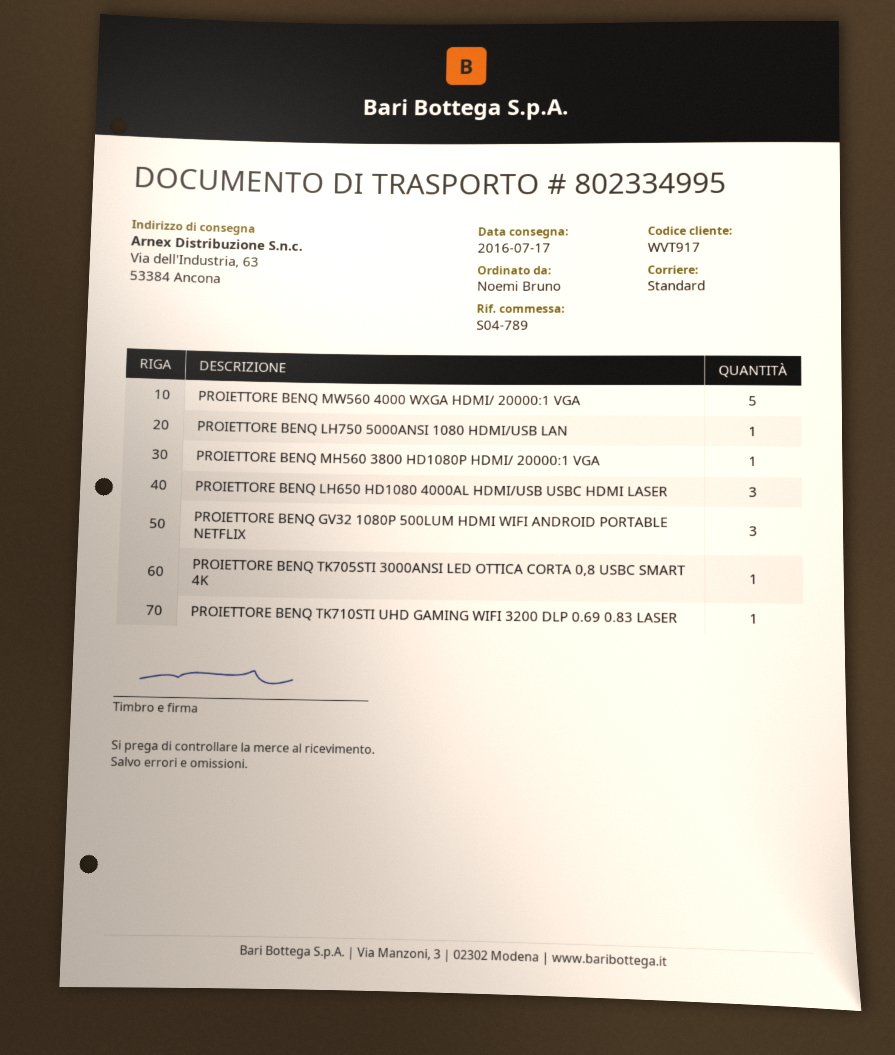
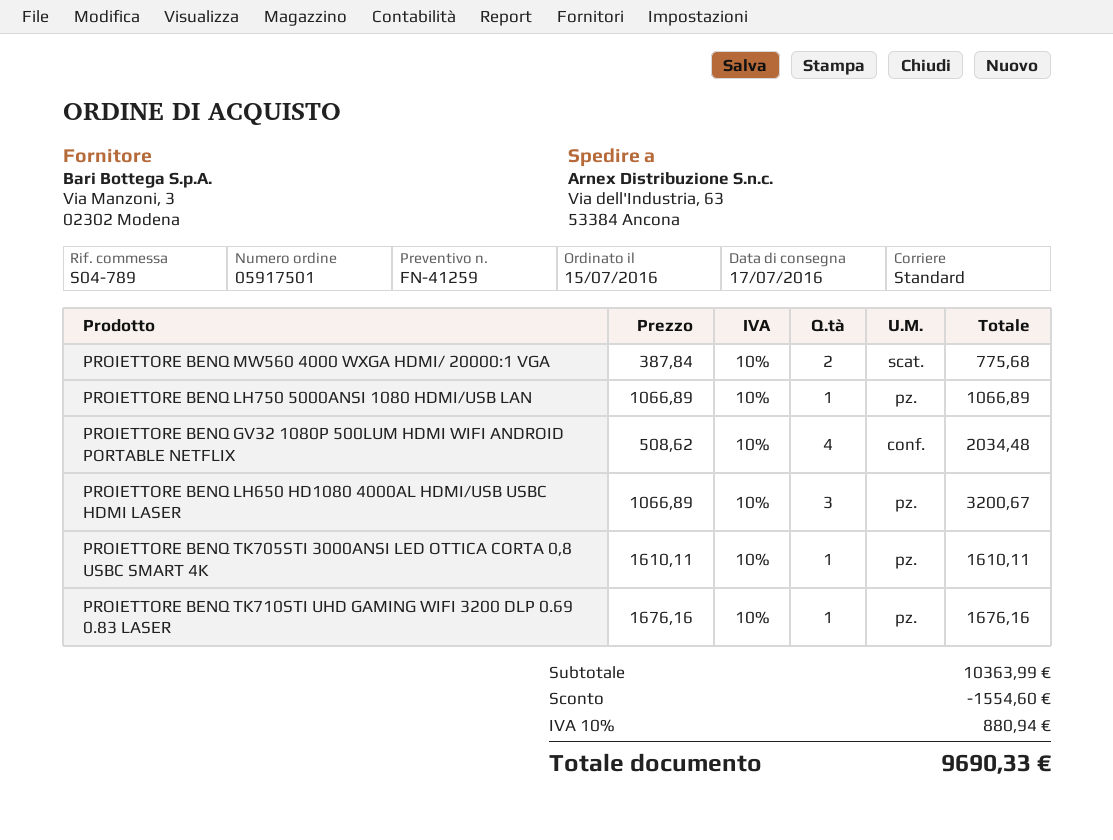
PROIETTORE BENQ MW560 4000 WXGA HDMI/ 20000:1 VGA: 5 -> 2
PROIETTORE BENQ MH560 3800 HD1080P HDMI/ 20000:1 VGA: 1 -> none
PROIETTORE BENQ GV32 1080P 500LUM HDMI WIFI ANDROID PORTABLE NETFLIX: 3 -> 4

